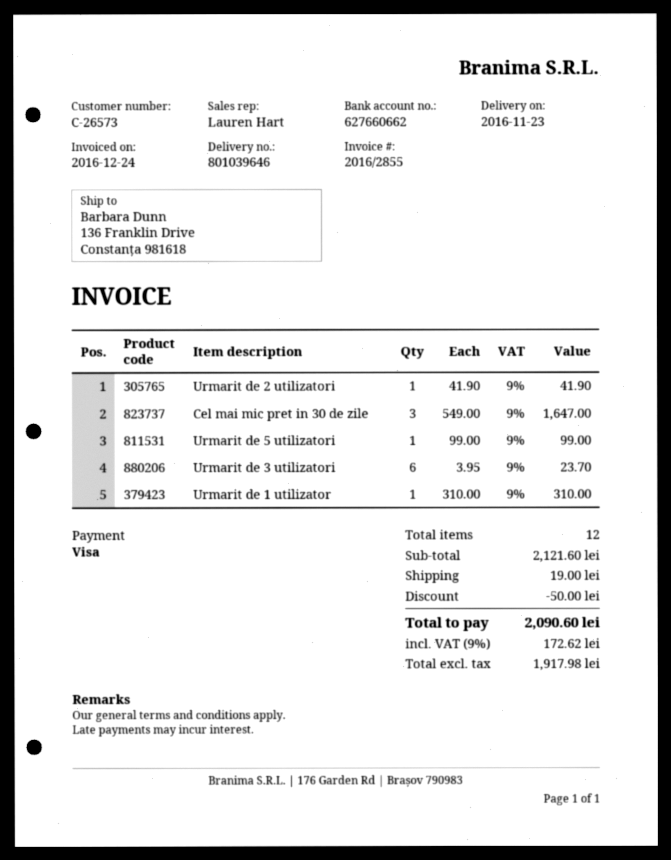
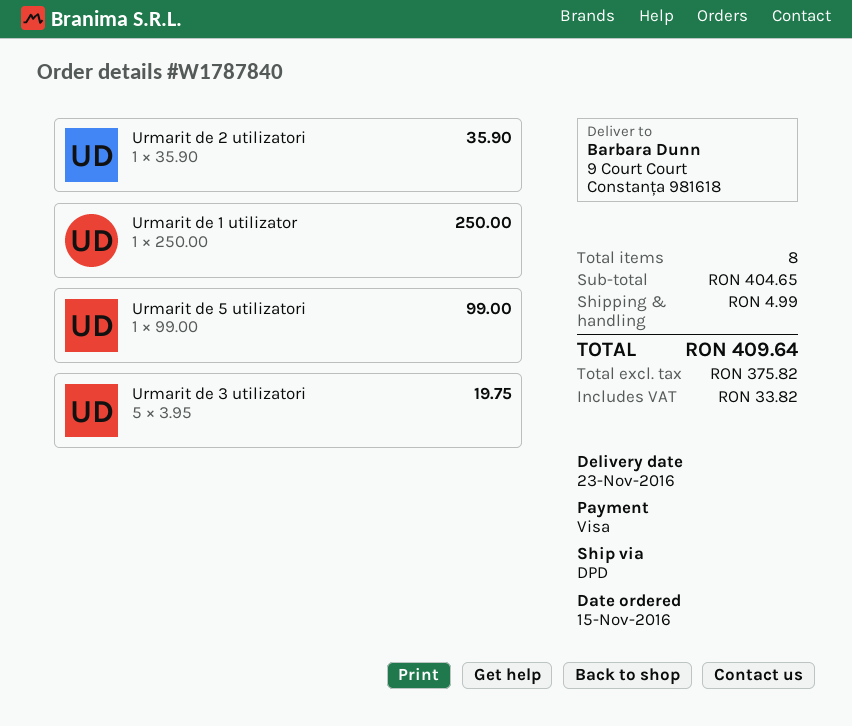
ship to: 136 Franklin Drive, Constanța 981618 -> 9 Court Court, Constanța 981618
Urmarit de 2 utilizatori: 1 x 41.90 = 41.90 -> 1 x 35.90 = 35.90
Cel mai mic pret in 30 de zile: 3 x 549.00 = 1647.00 -> none
Urmarit de 3 utilizatori: 6 x 3.95 = 23.70 -> 5 x 3.95 = 19.75
Urmarit de 1 utilizator: 1 x 310.00 = 310.00 -> 1 x 250.00 = 250.00
total quantity: 12 -> 8
subtotal: 2121.60 -> 404.65
discount: 50.00 -> none
shipping: 19.00 -> 4.99
net: 1917.98 -> 375.82
tax: 172.62 -> 33.82
total: 2090.60 -> 409.64

